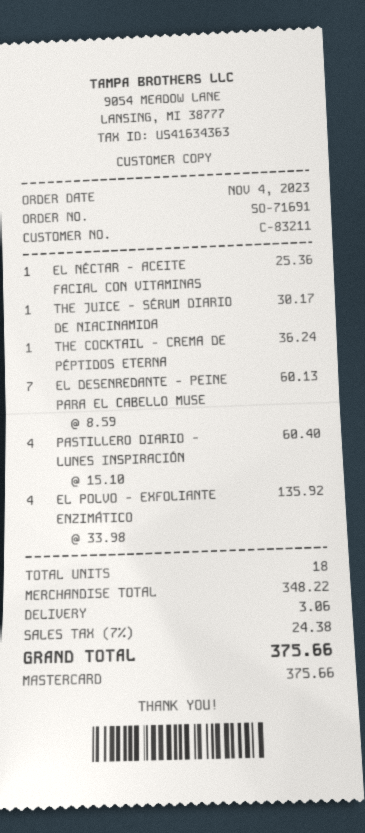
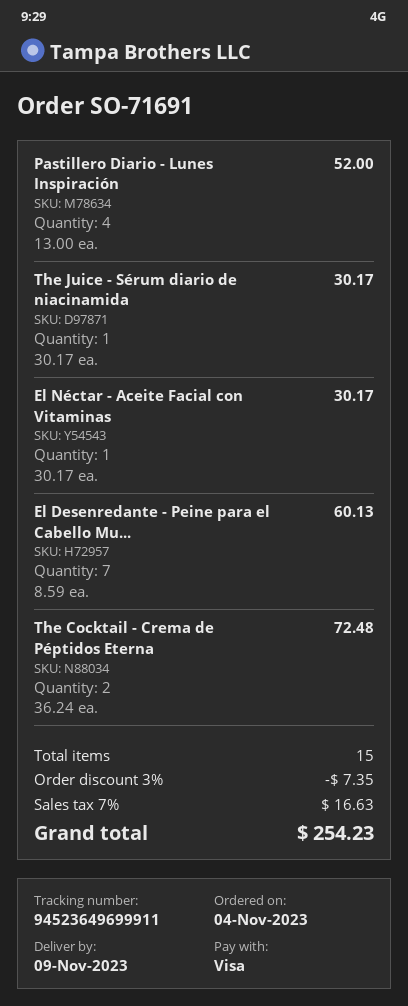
payment method: Mastercard -> Visa
EL NÉCTAR - ACEITE FACIAL CON VITAMINAS: 1 x 25.36 = 25.36 -> 1 x 30.17 = 30.17
THE COCKTAIL - CREMA DE PÉPTIDOS ETERNA: 1 x 36.24 = 36.24 -> 2 x 36.24 = 72.48
PASTILLERO DIARIO - LUNES INSPIRACIÓN: 4 x 15.10 = 60.40 -> 4 x 13.00 = 52.00
EL POLVO - EXFOLIANTE ENZIMÁTICO: 4 x 33.98 = 135.92 -> none
total quantity: 18 -> 15
discount: none -> 3% = 7.35
shipping: 3.06 -> none
tax: 7% = 24.38 -> 7% = 16.63
total: 375.66 -> 254.23

